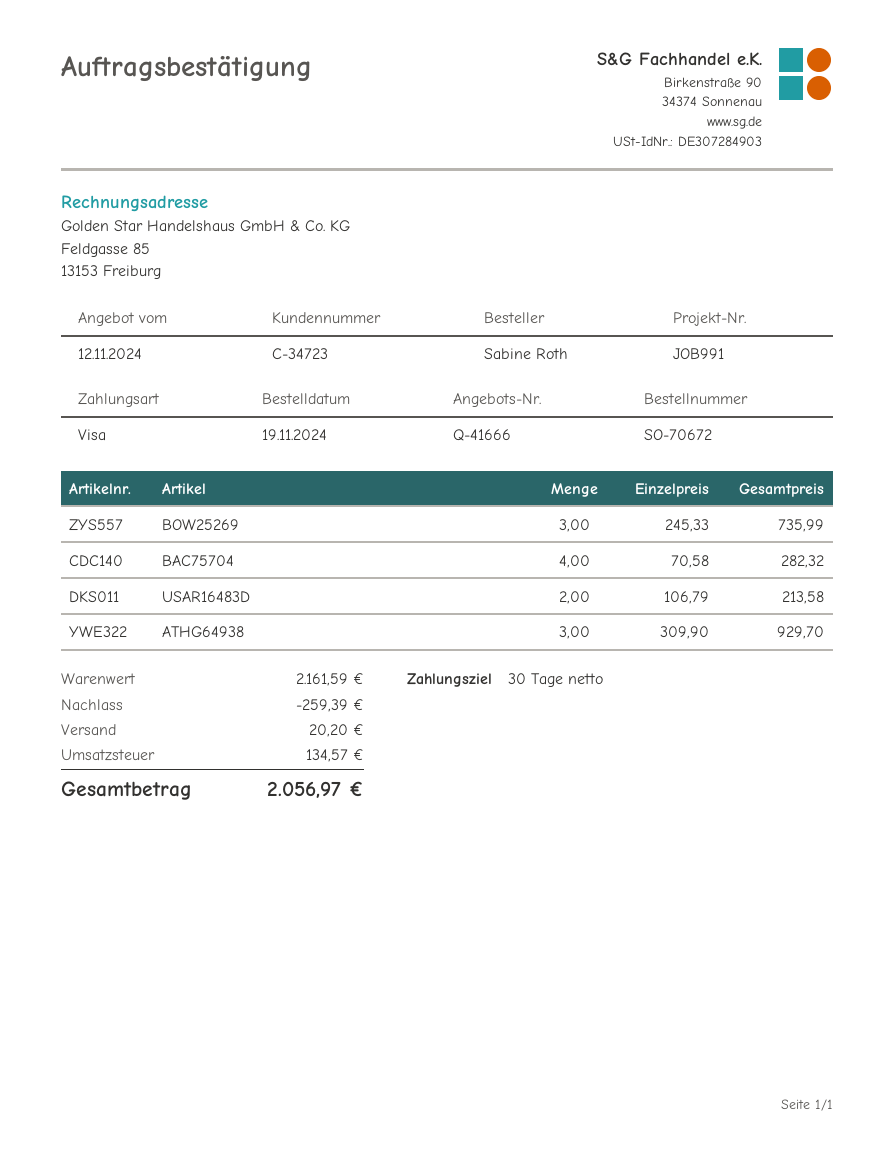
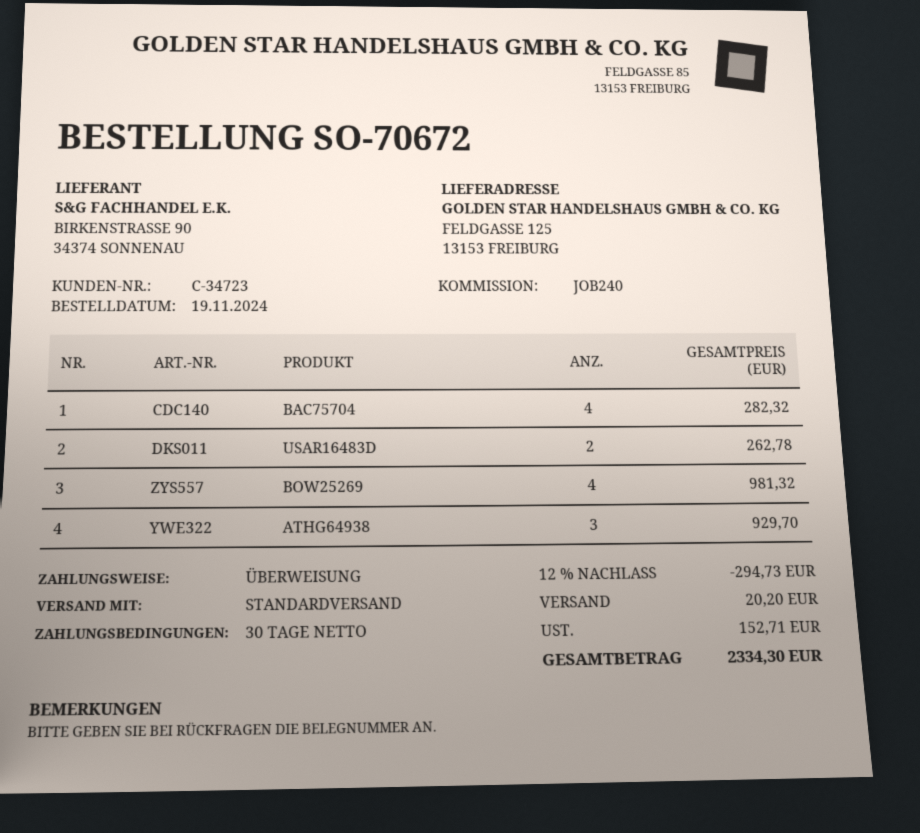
reference: JOB991 -> JOB240
payment method: Visa -> bank transfer
BOW25269: 3 for 735.99 -> 4 for 981.32
USAR16483D: 2 for 213.58 -> 2 for 262.78
discount: 259.39 -> 294.73
tax: 134.57 -> 152.71
total: 2056.97 -> 2334.30

